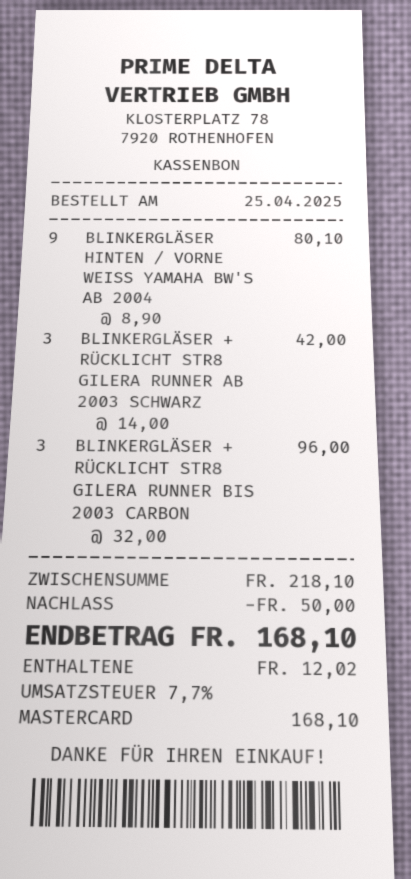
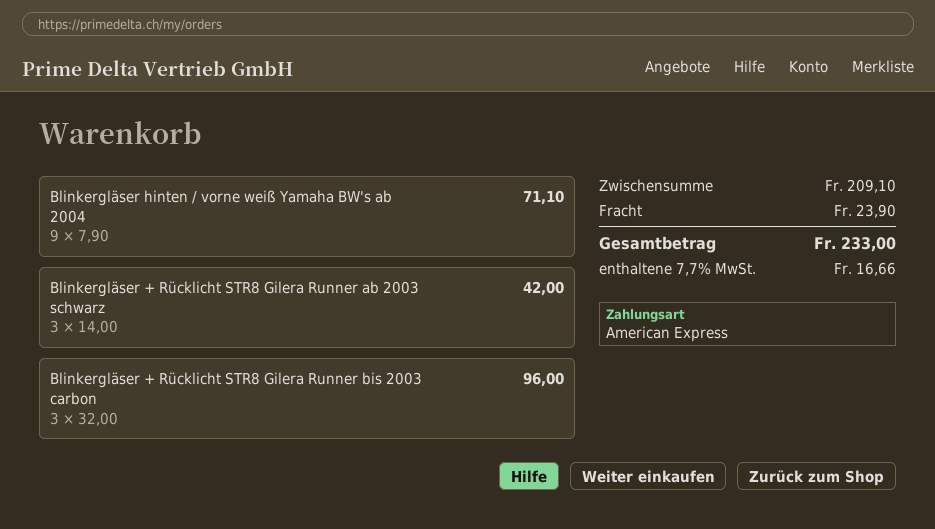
payment method: Mastercard -> American Express
BLINKERGLÄSER HINTEN / VORNE WEISS YAMAHA BW'S AB 2004: 9 x 8.90 = 80.10 -> 9 x 7.90 = 71.10
subtotal: 218.10 -> 209.10
discount: 50.00 -> none
shipping: none -> 23.90
tax: 7.7% = 12.02 -> 7.7% = 16.66
total: 168.10 -> 233.00

